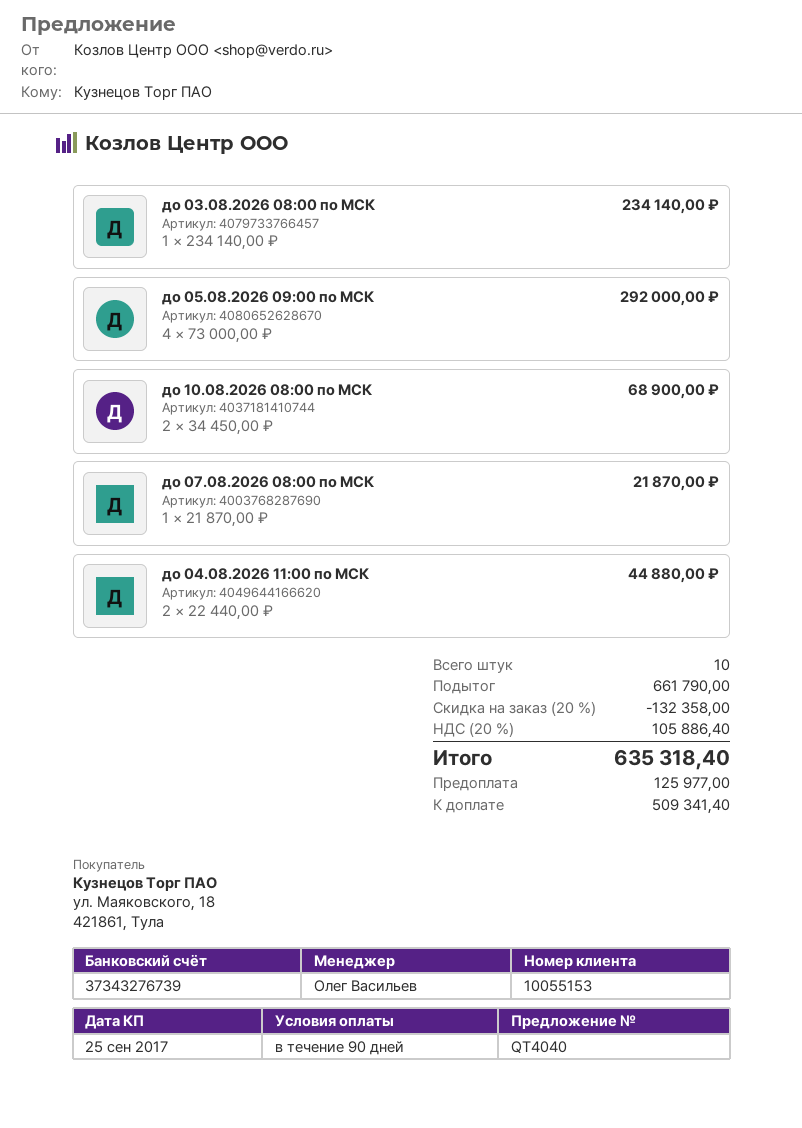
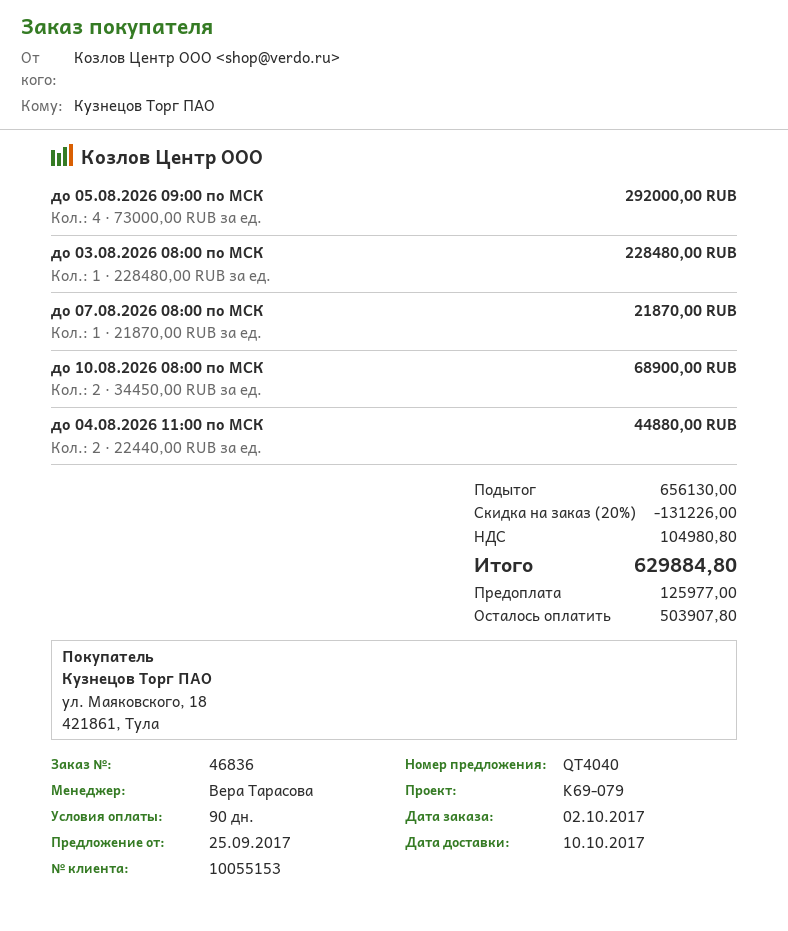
sales rep: Олег Васильев -> Вера Тарасова
до 03.08.2026 08:00 по МСК: 1 x 234140.00 = 234140.00 -> 1 x 228480.00 = 228480.00
subtotal: 661790.00 -> 656130.00
discount: 20% = 132358.00 -> 20% = 131226.00
tax: 105886.40 -> 104980.80
total: 635318.40 -> 629884.80
balance: 509341.40 -> 503907.80

